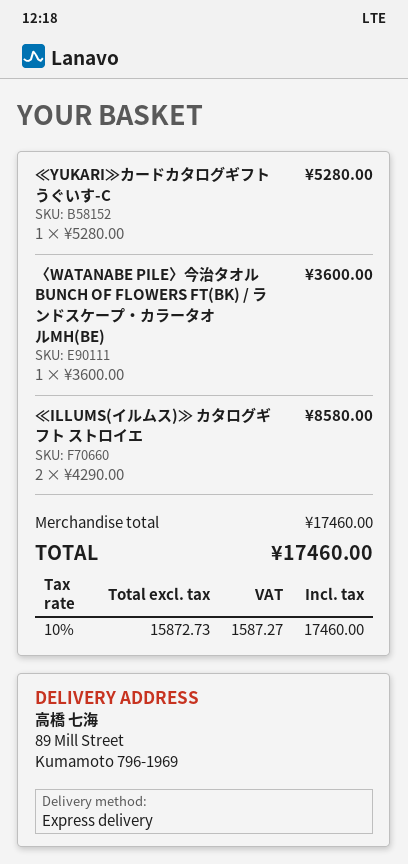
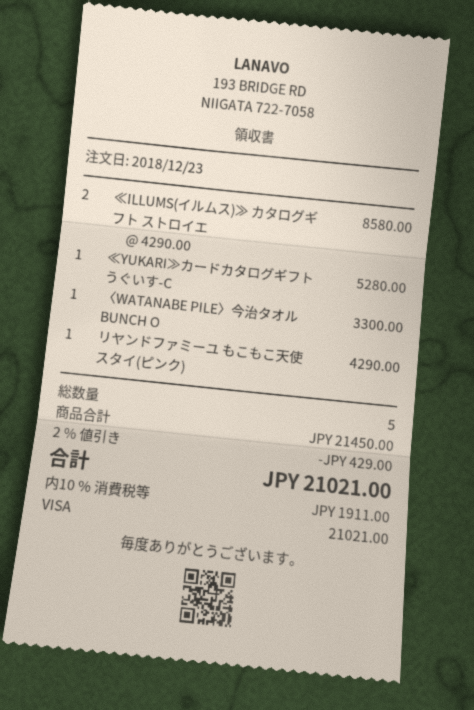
〈WATANABE PILE〉今治タオル BUNCH OF FLOWERS FT(BK) / ランドスケープ・カラータオルMH(BE): 1 x 3600.00 = 3600.00 -> 1 x 3300.00 = 3300.00
リヤンドファミーユ もこもこ天使スタイ(ピンク): none -> 1 x 4290.00 = 4290.00
subtotal: 17460.00 -> 21450.00
discount: none -> 2% = 429.00
tax: 10% = 1587.27 -> 10% = 1911.00
total: 17460.00 -> 21021.00

